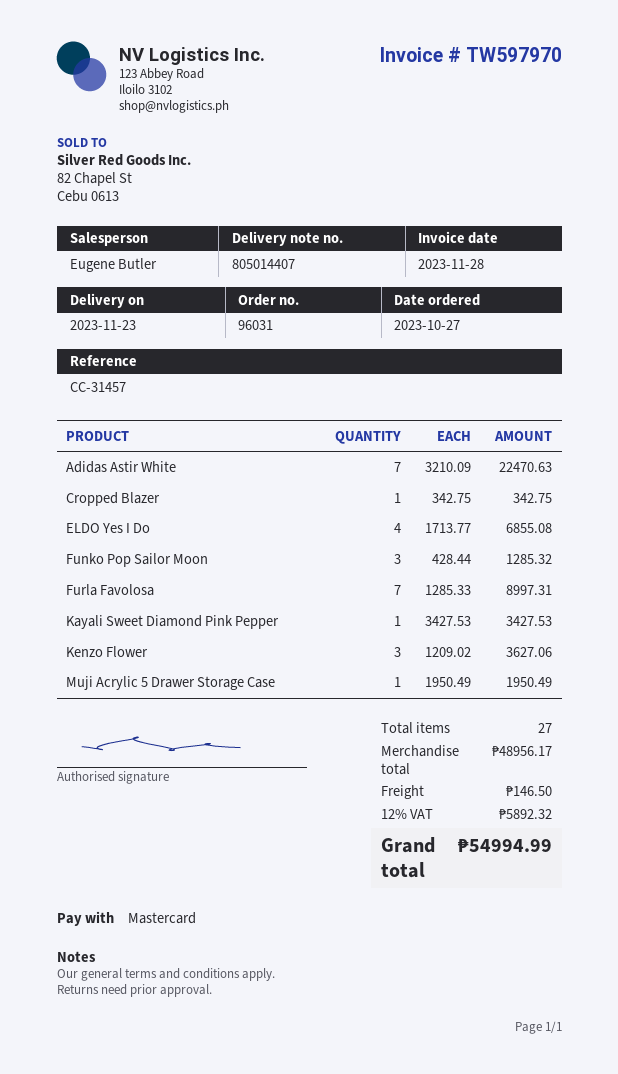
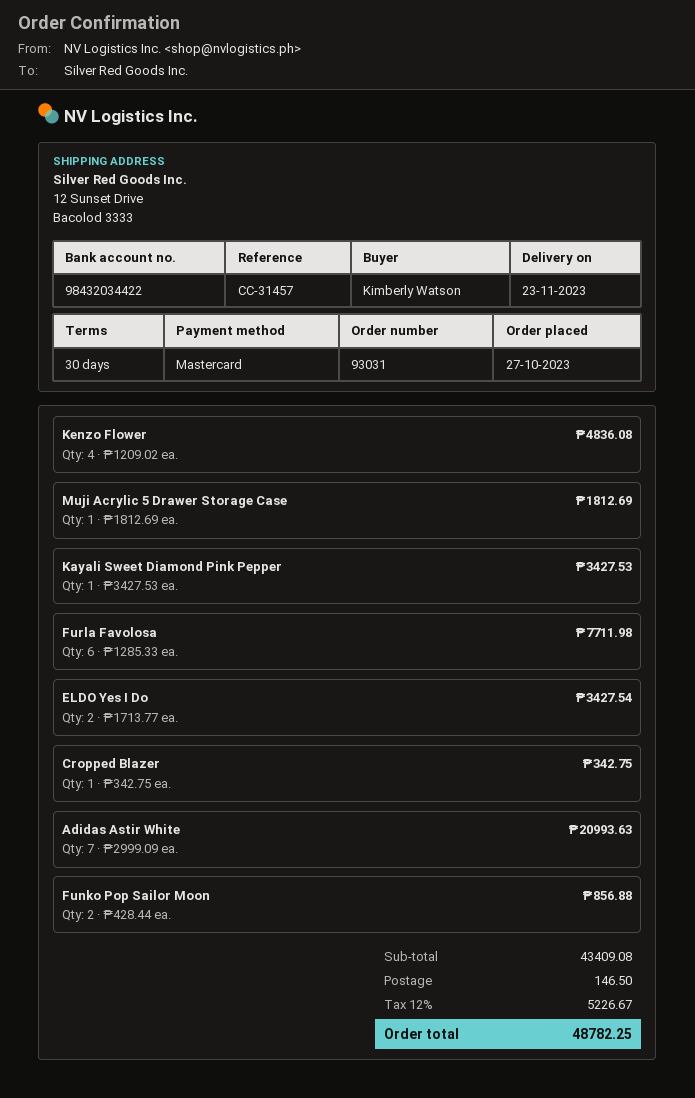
order number: 96031 -> 93031
Adidas Astir White: 7 x 3210.09 = 22470.63 -> 7 x 2999.09 = 20993.63
ELDO Yes I Do: 4 x 1713.77 = 6855.08 -> 2 x 1713.77 = 3427.54
Funko Pop Sailor Moon: 3 x 428.44 = 1285.32 -> 2 x 428.44 = 856.88
Furla Favolosa: 7 x 1285.33 = 8997.31 -> 6 x 1285.33 = 7711.98
Kenzo Flower: 3 x 1209.02 = 3627.06 -> 4 x 1209.02 = 4836.08
Muji Acrylic 5 Drawer Storage Case: 1 x 1950.49 = 1950.49 -> 1 x 1812.69 = 1812.69
subtotal: 48956.17 -> 43409.08
tax: 12% = 5892.32 -> 12% = 5226.67
total: 54994.99 -> 48782.25

